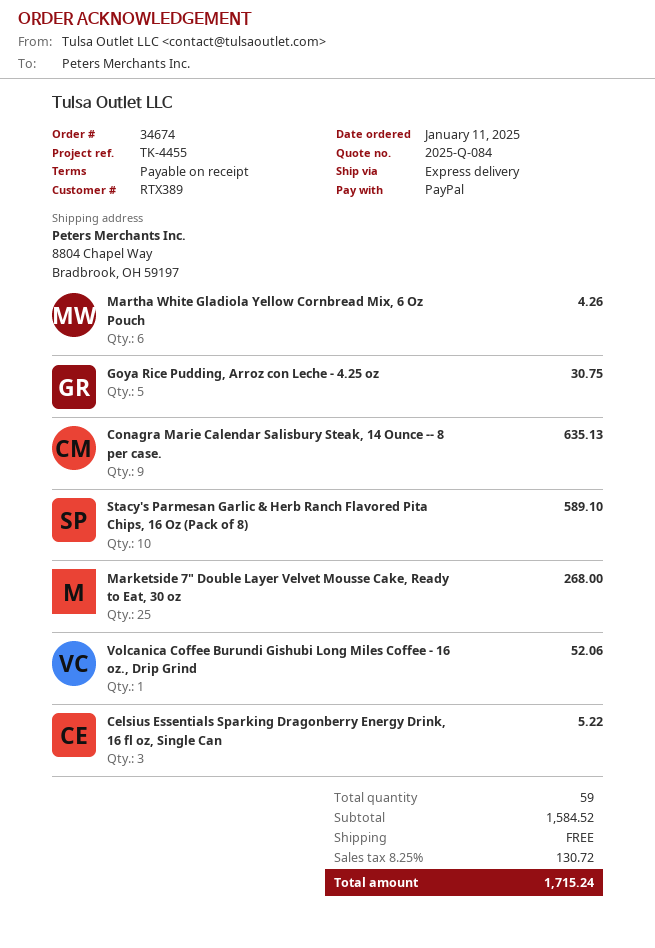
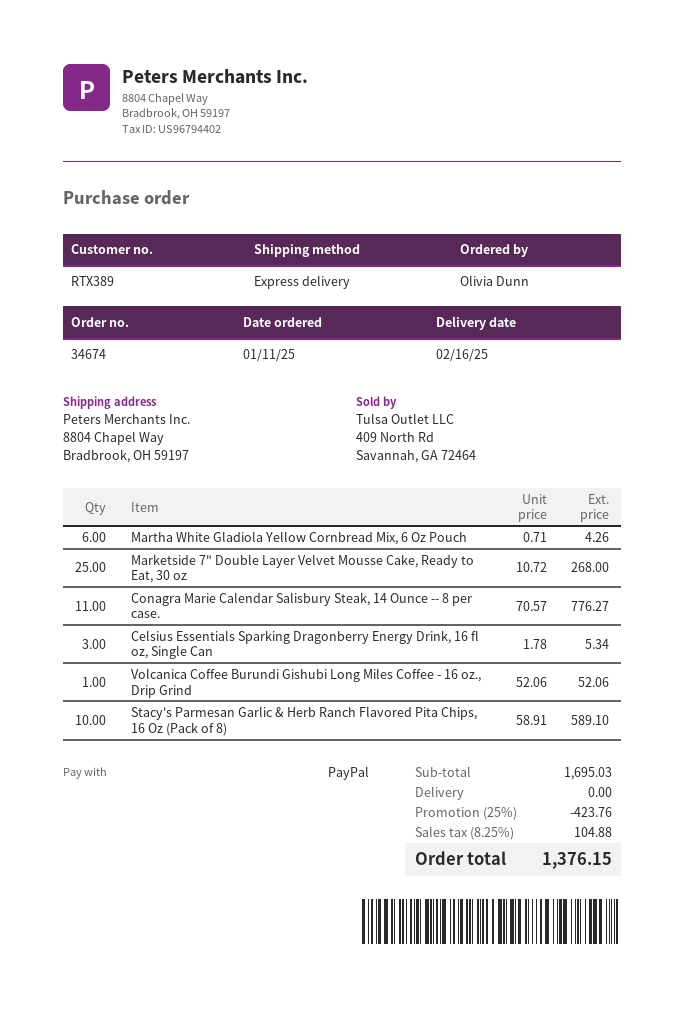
Goya Rice Pudding, Arroz con Leche - 4.25 oz: 5 for 30.75 -> none
Conagra Marie Calendar Salisbury Steak, 14 Ounce -- 8 per case.: 9 for 635.13 -> 11 for 776.27
Celsius Essentials Sparking Dragonberry Energy Drink, 16 fl oz, Single Can: 3 for 5.22 -> 3 for 5.34
subtotal: 1584.52 -> 1695.03
discount: none -> 25% = 423.76
tax: 8.25% = 130.72 -> 8.25% = 104.88
total: 1715.24 -> 1376.15

